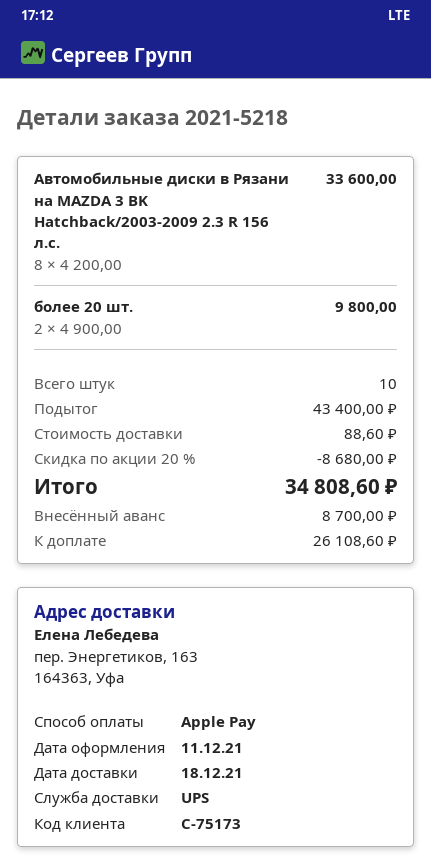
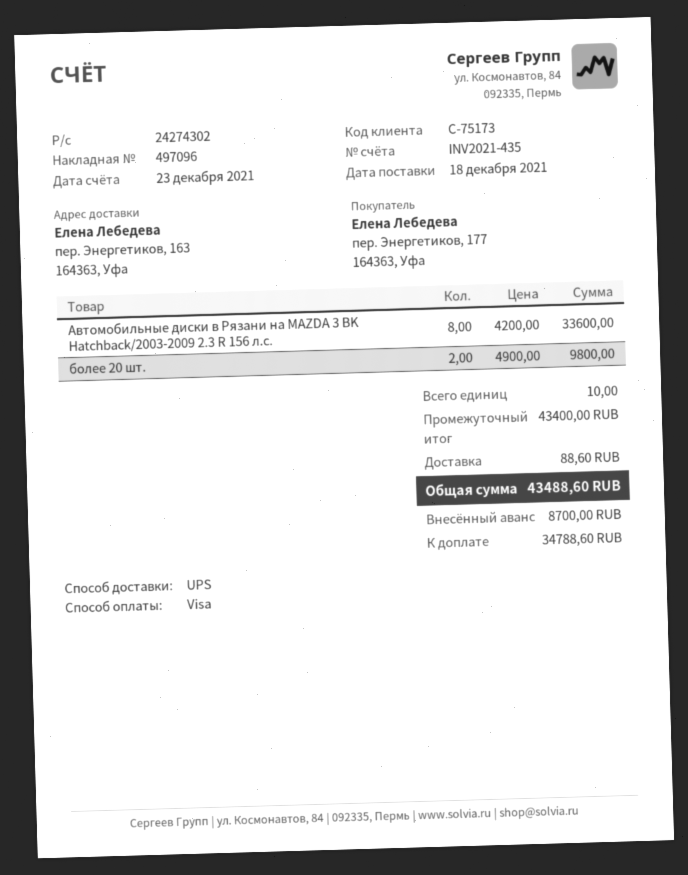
payment method: Apple Pay -> Visa
discount: 20% = 8680.00 -> none
total: 34808.60 -> 43488.60
balance: 26108.60 -> 34788.60

